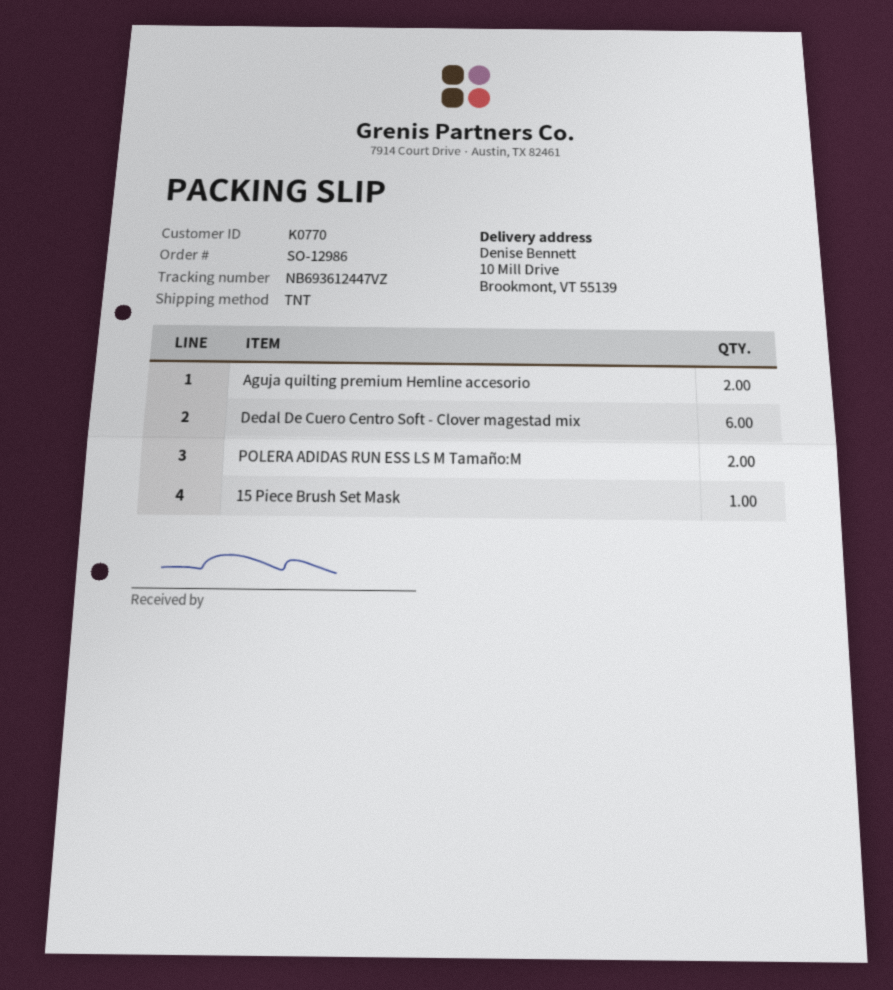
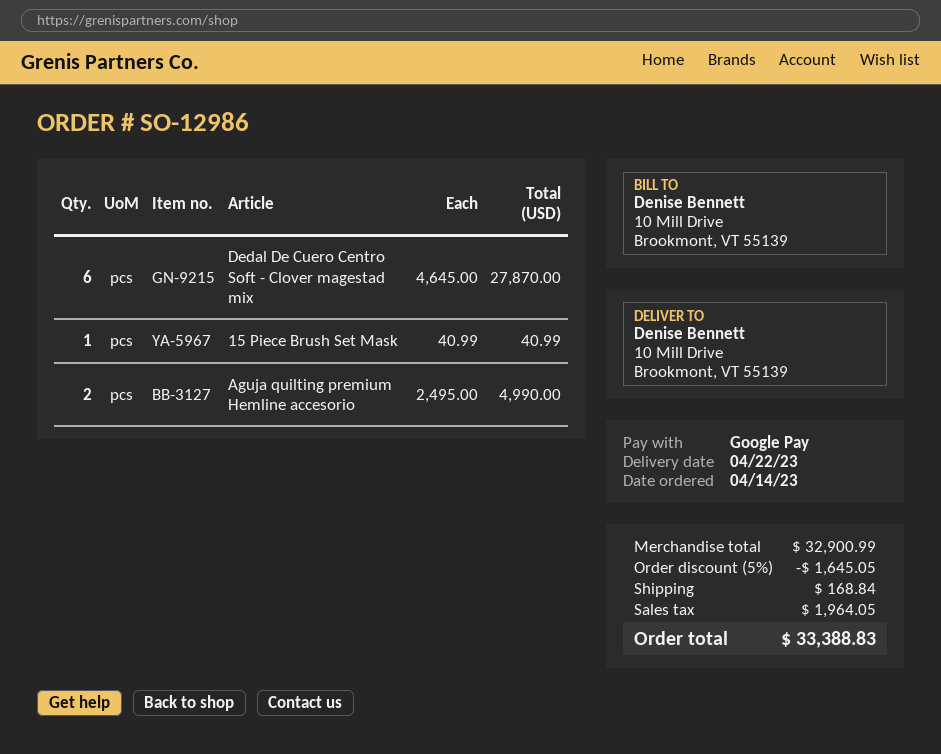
POLERA ADIDAS RUN ESS LS M Tamaño:M: 2 -> none

